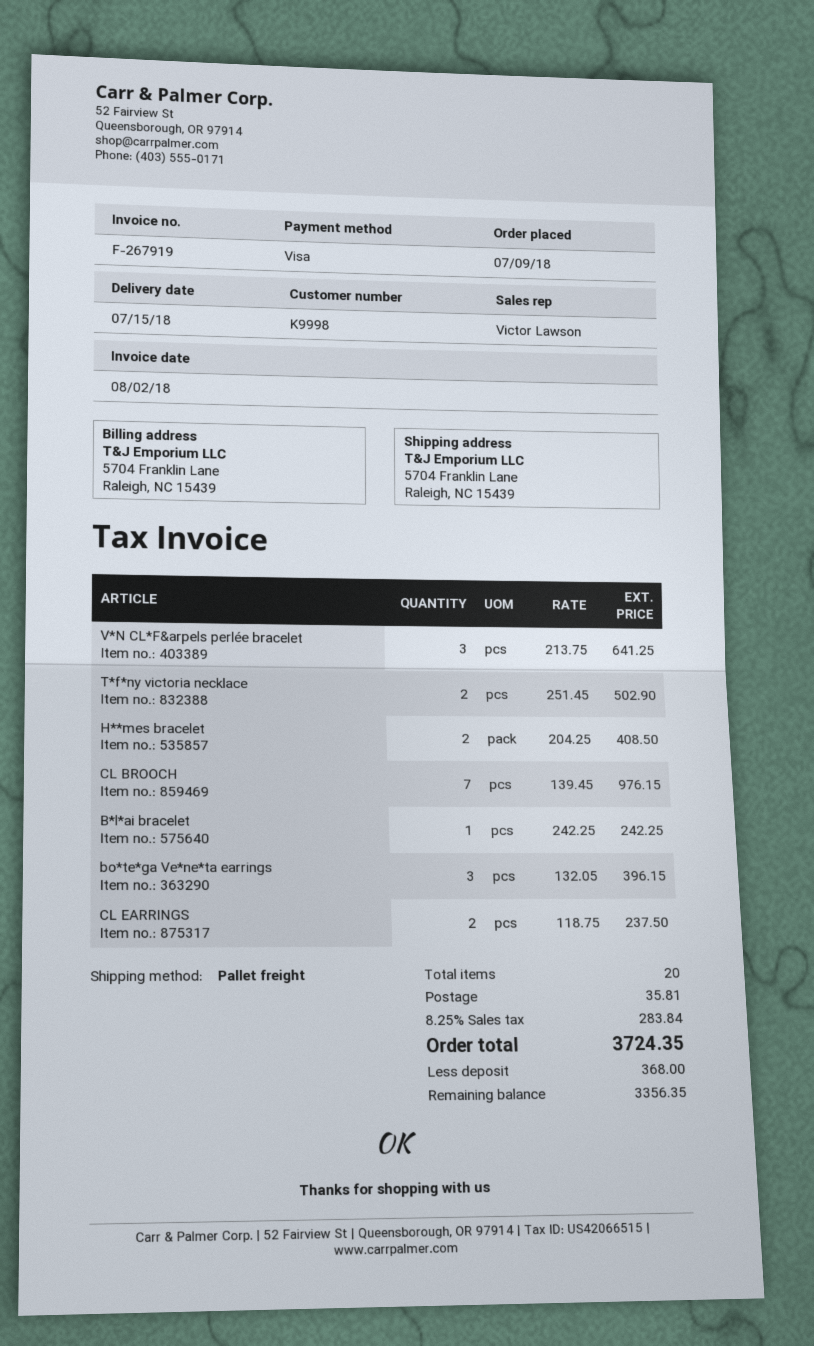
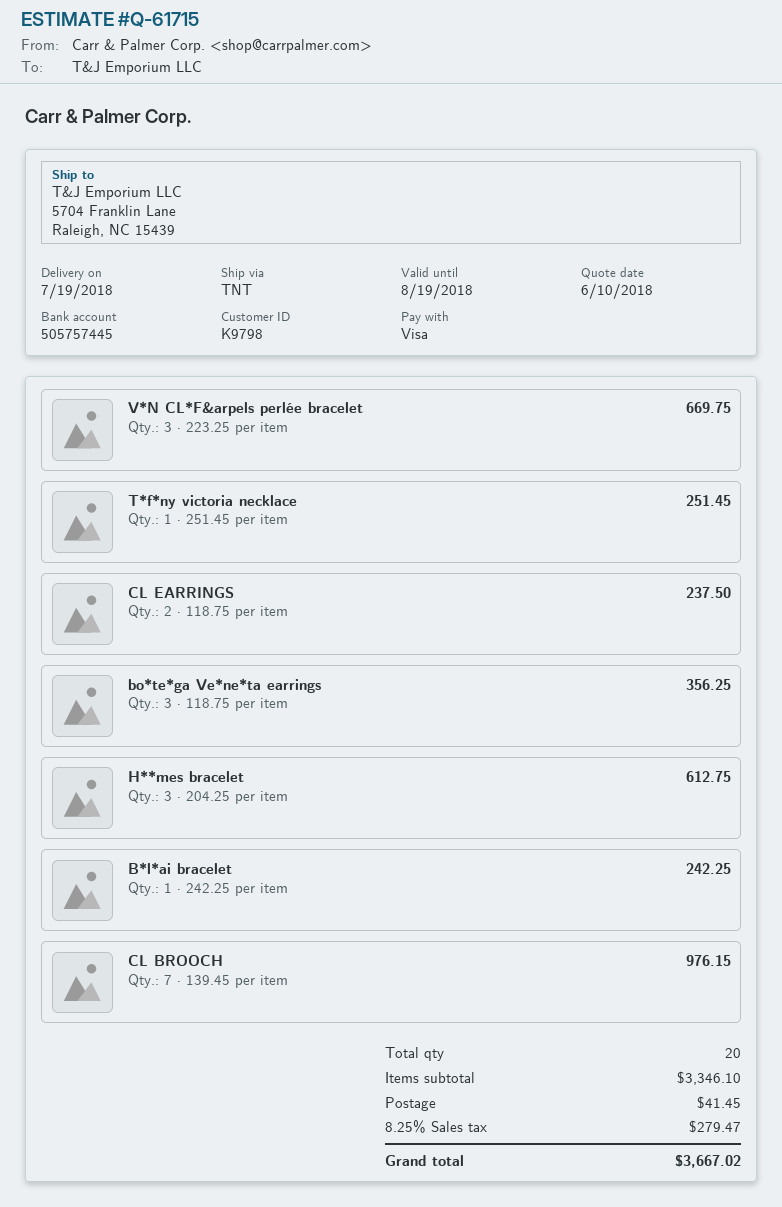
delivery date: 2018-07-15 -> 2018-07-19
customer number: K9998 -> K9798
shipping method: pallet freight -> TNT
V*N CL*F&arpels perlée bracelet: 3 x 213.75 = 641.25 -> 3 x 223.25 = 669.75
T*f*ny victoria necklace: 2 x 251.45 = 502.90 -> 1 x 251.45 = 251.45
H**mes bracelet: 2 x 204.25 = 408.50 -> 3 x 204.25 = 612.75
bo*te*ga Ve*ne*ta earrings: 3 x 132.05 = 396.15 -> 3 x 118.75 = 356.25
shipping: 35.81 -> 41.45
tax: 8.25% = 283.84 -> 8.25% = 279.47
total: 3724.35 -> 3667.02

